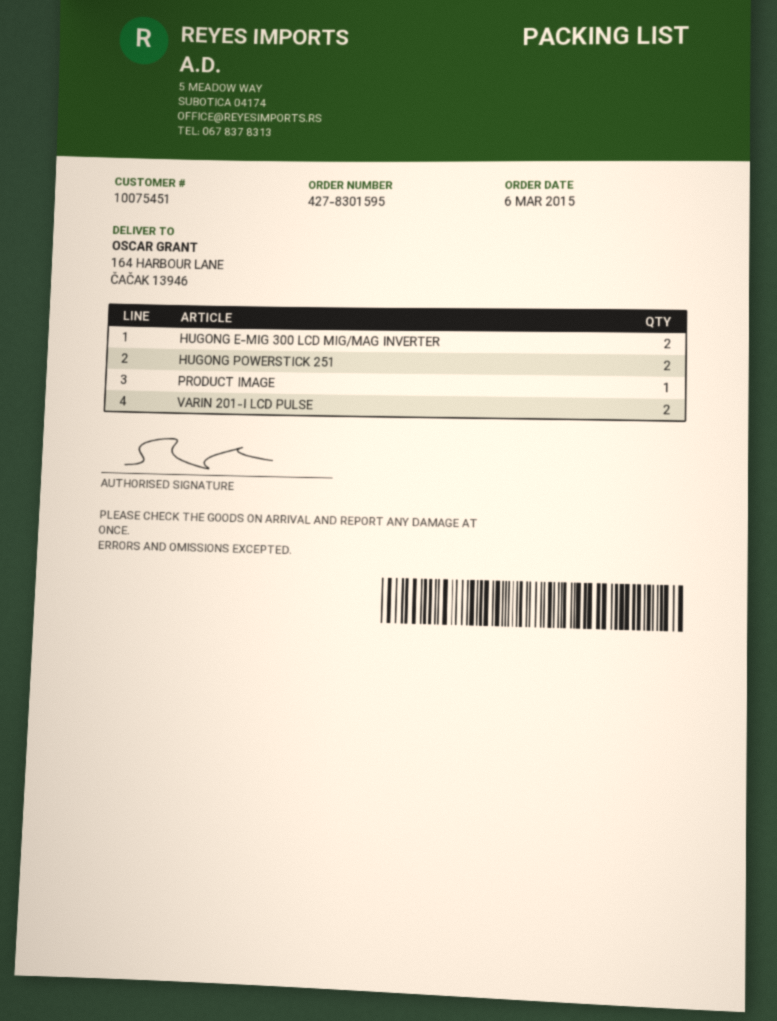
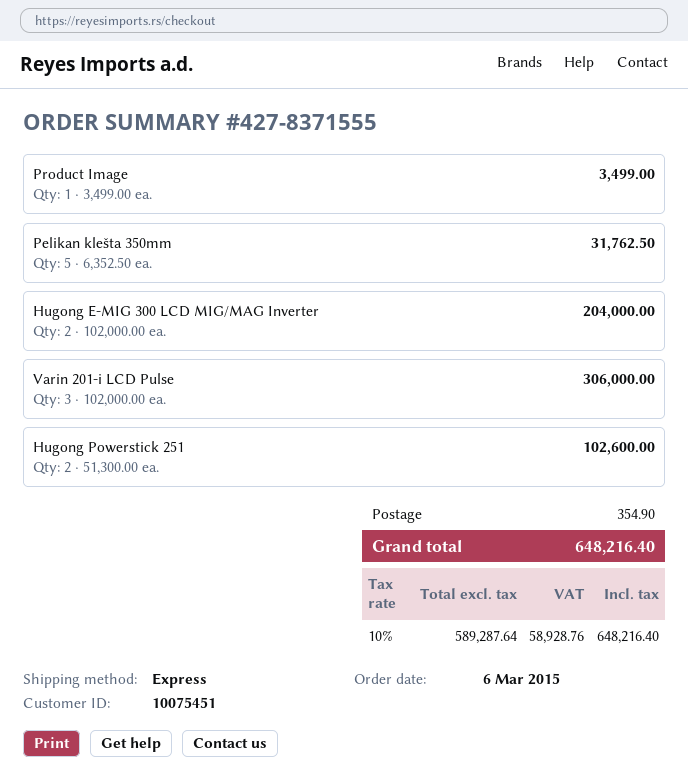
order number: 427-8301595 -> 427-8371555
VARIN 201-I LCD PULSE: 2 -> 3
Pelikan klešta 350mm: none -> 5

